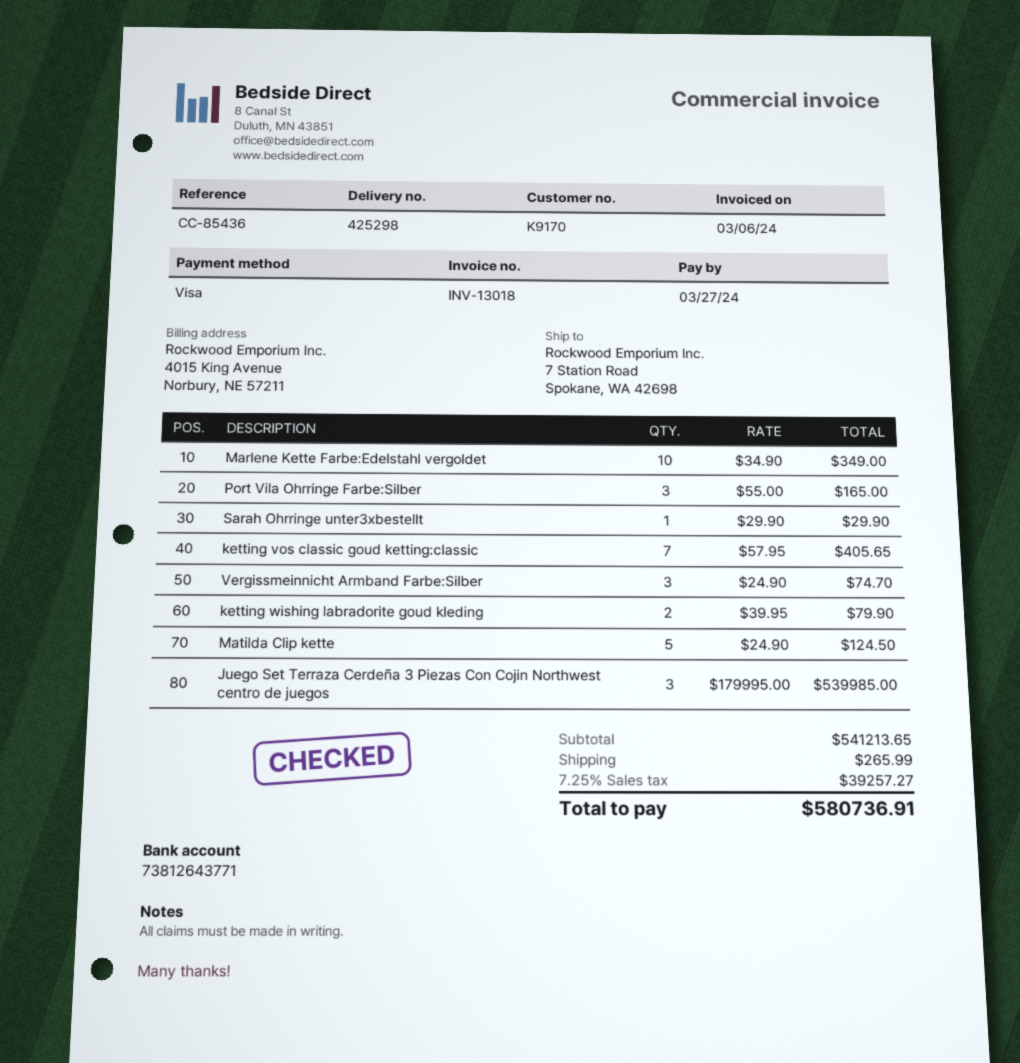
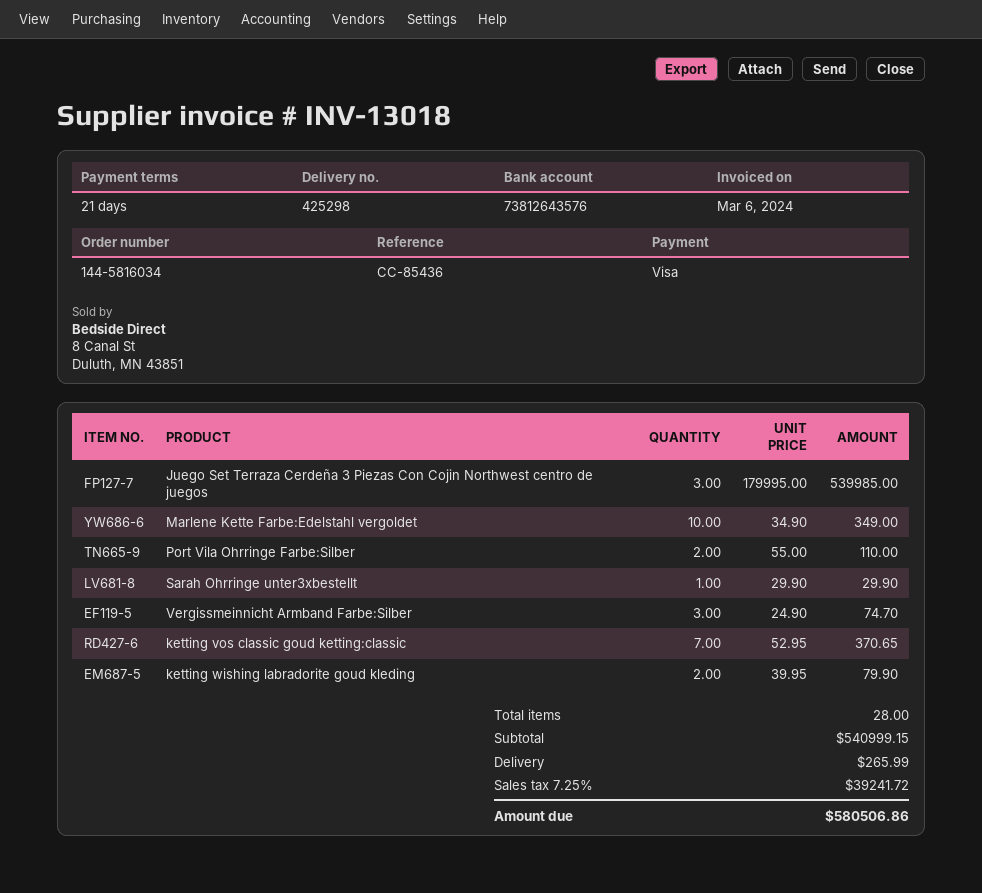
bank account: 73812643771 -> 73812643576
Port Vila Ohrringe Farbe:Silber: 3 x 55.00 = 165.00 -> 2 x 55.00 = 110.00
ketting vos classic goud ketting:classic: 7 x 57.95 = 405.65 -> 7 x 52.95 = 370.65
Matilda Clip kette: 5 x 24.90 = 124.50 -> none
subtotal: 541213.65 -> 540999.15
tax: 7.25% = 39257.27 -> 7.25% = 39241.72
total: 580736.91 -> 580506.86

